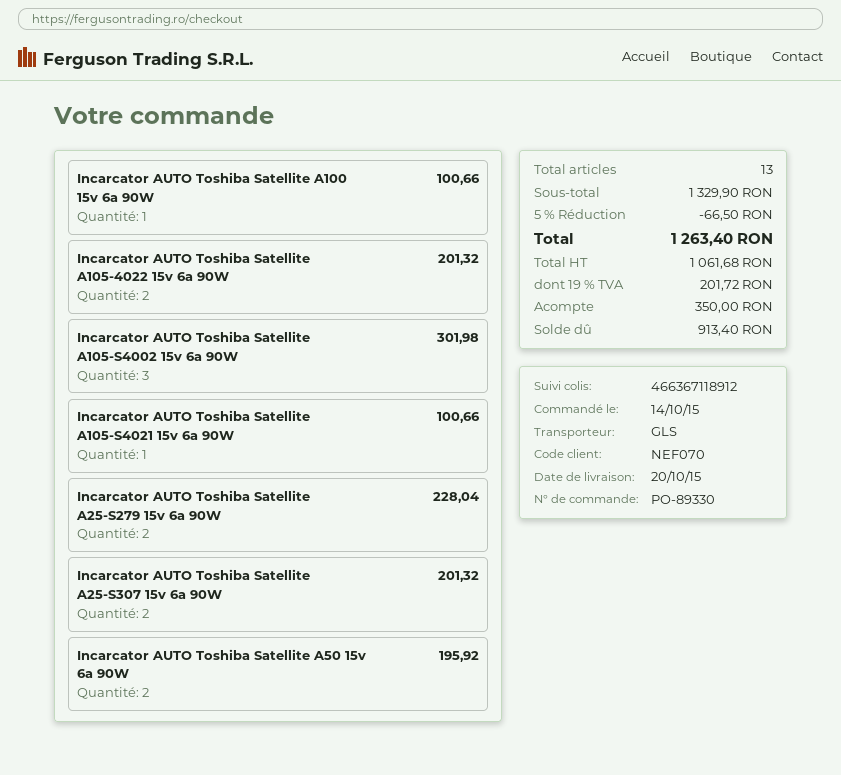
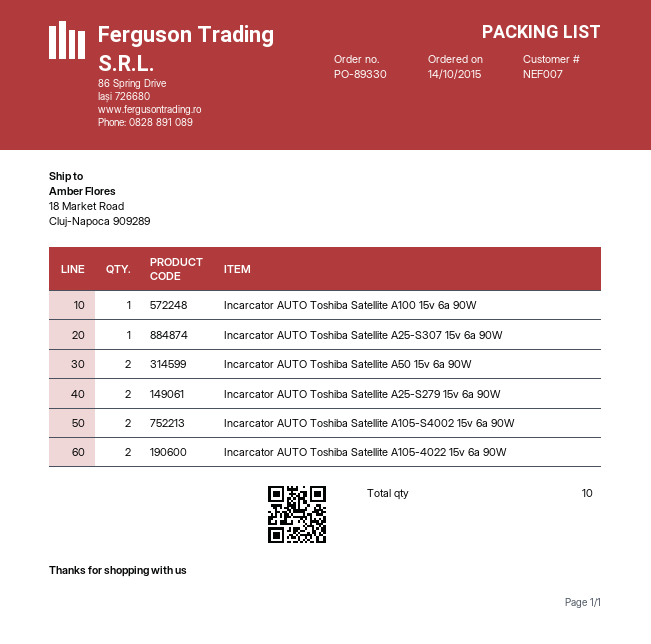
customer number: NEF070 -> NEF007
Incarcator AUTO Toshiba Satellite A105-S4002 15v 6a 90W: 3 -> 2
Incarcator AUTO Toshiba Satellite A105-S4021 15v 6a 90W: 1 -> none
Incarcator AUTO Toshiba Satellite A25-S307 15v 6a 90W: 2 -> 1
total quantity: 13 -> 10

